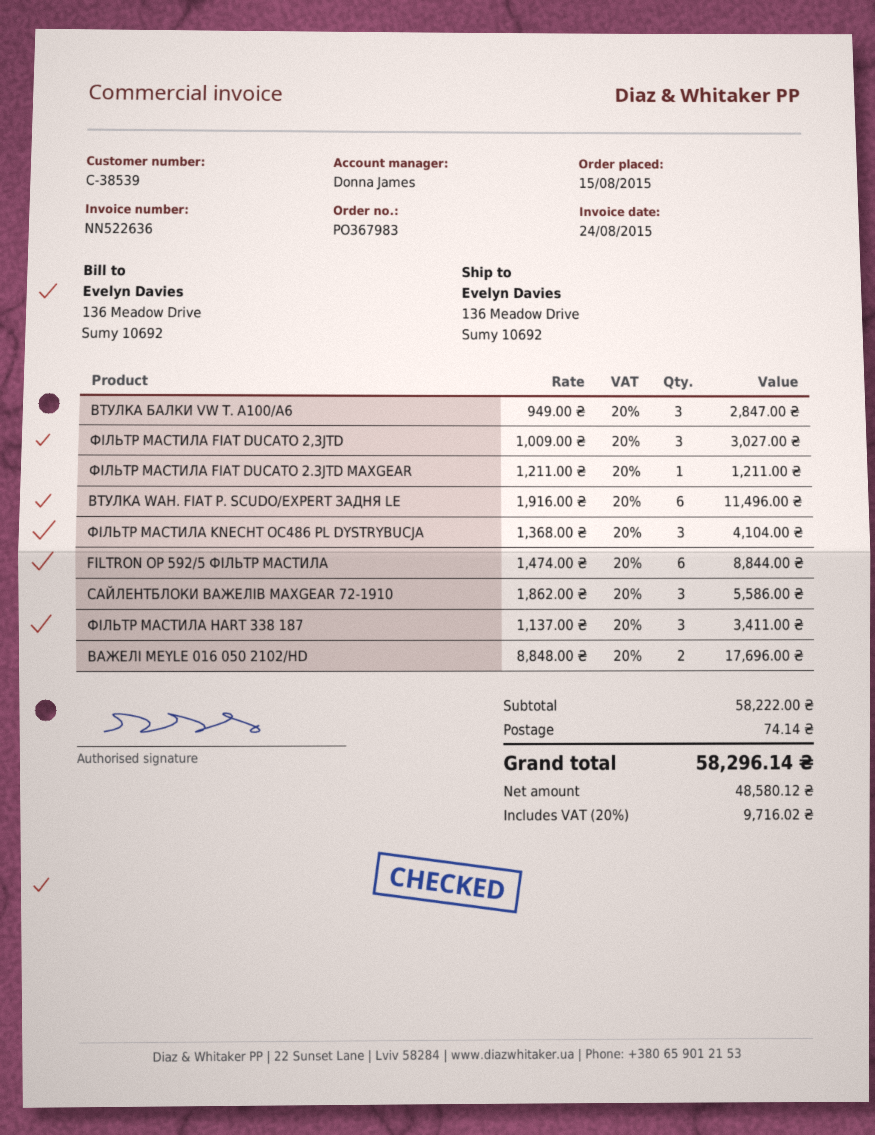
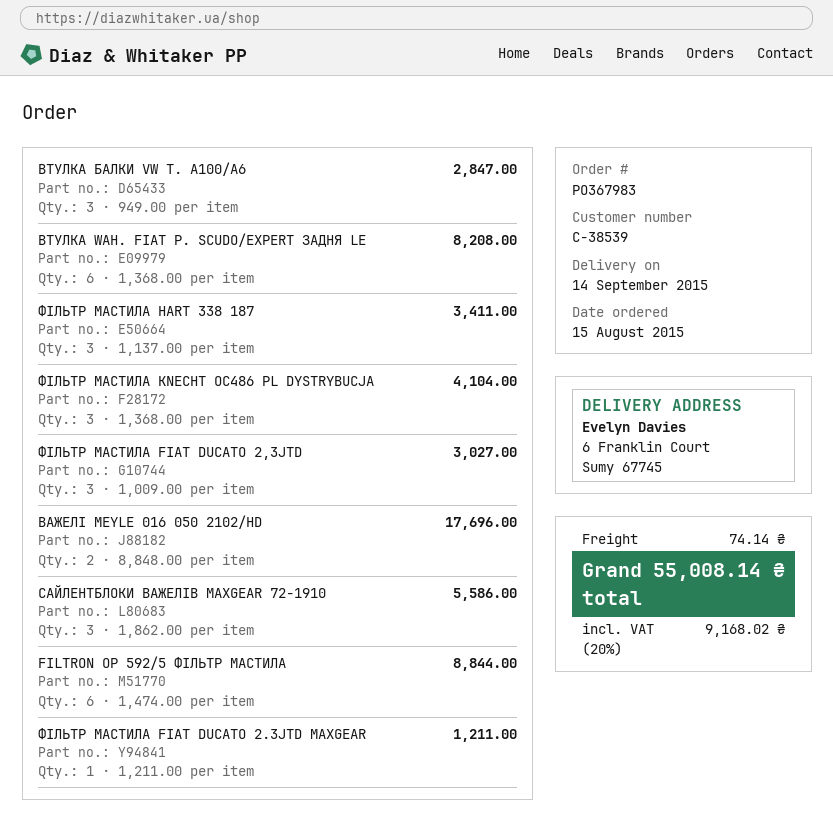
ship to: 136 Meadow Drive, Sumy 10692 -> 6 Franklin Court, Sumy 67745
ВТУЛКА WAH. FIAT P. SCUDO/EXPERT ЗАДНЯ LE: 6 x 1916.00 = 11496.00 -> 6 x 1368.00 = 8208.00
tax: 20% = 9716.02 -> 20% = 9168.02
total: 58296.14 -> 55008.14

